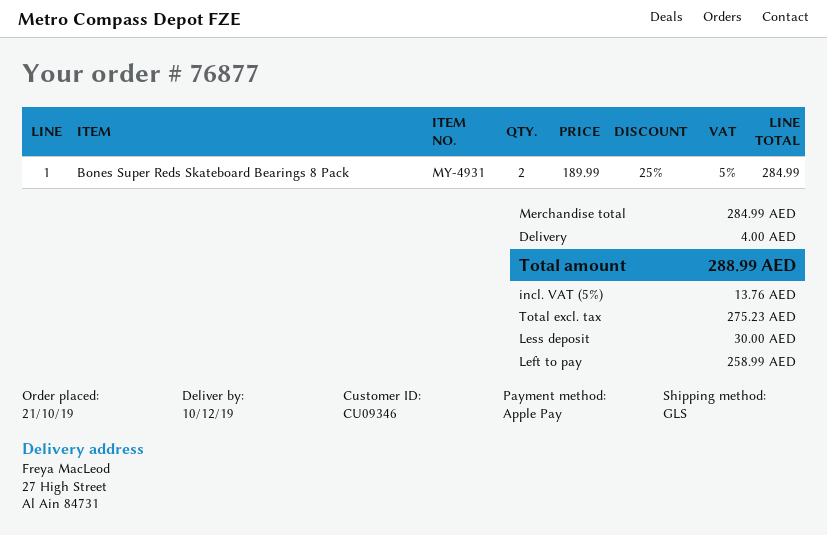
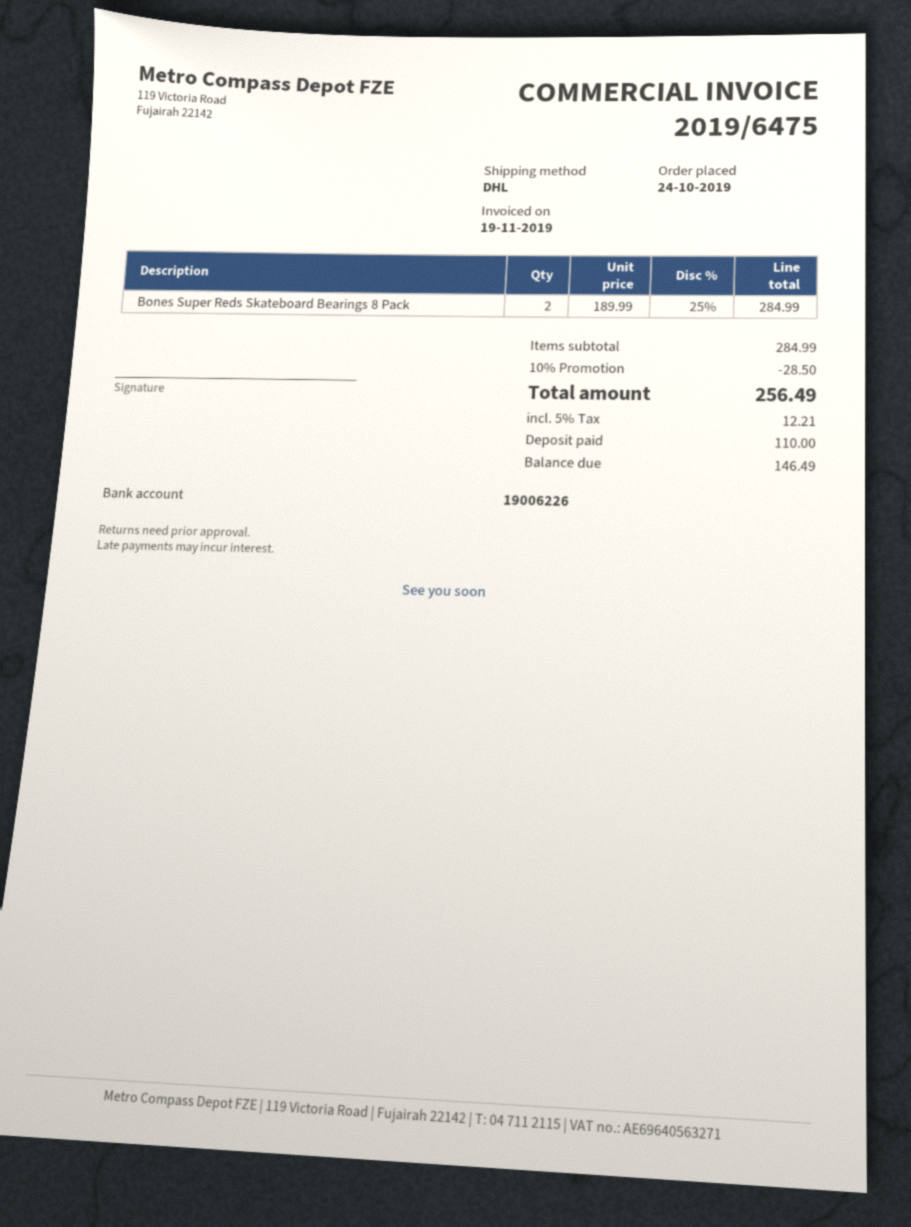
order date: 2019-10-21 -> 2019-10-24
shipping method: GLS -> DHL
discount: none -> 10% = 28.50
shipping: 4.00 -> none
tax: 5% = 13.76 -> 5% = 12.21
total: 288.99 -> 256.49
deposit: 30.00 -> 110.00
balance: 258.99 -> 146.49

